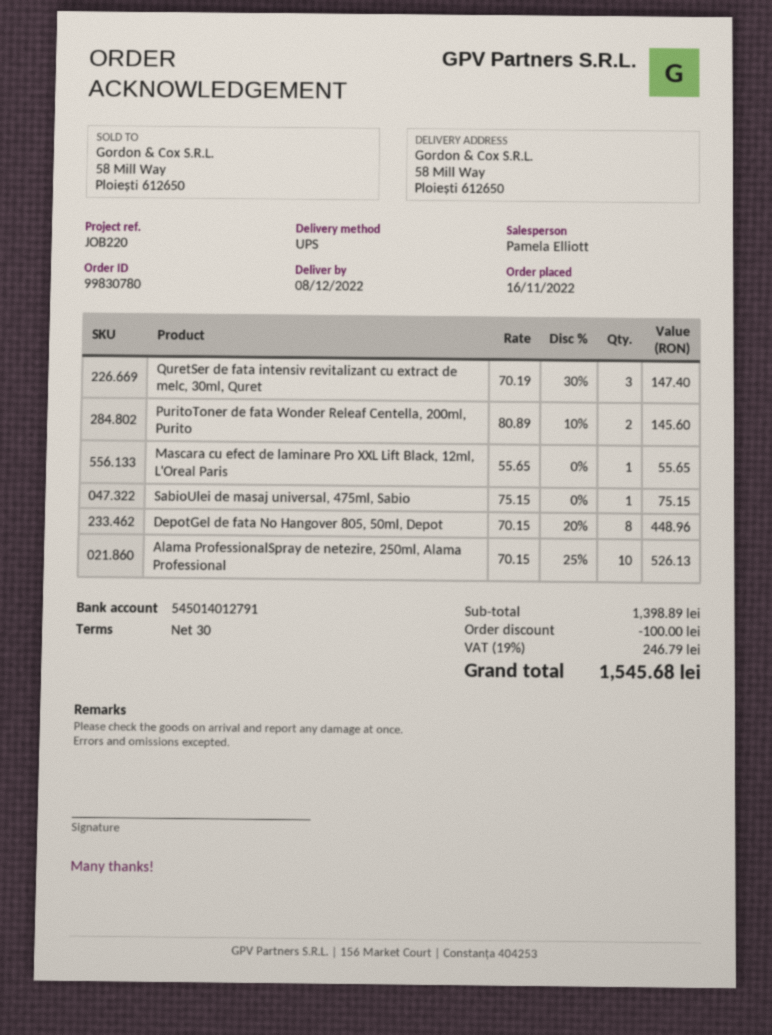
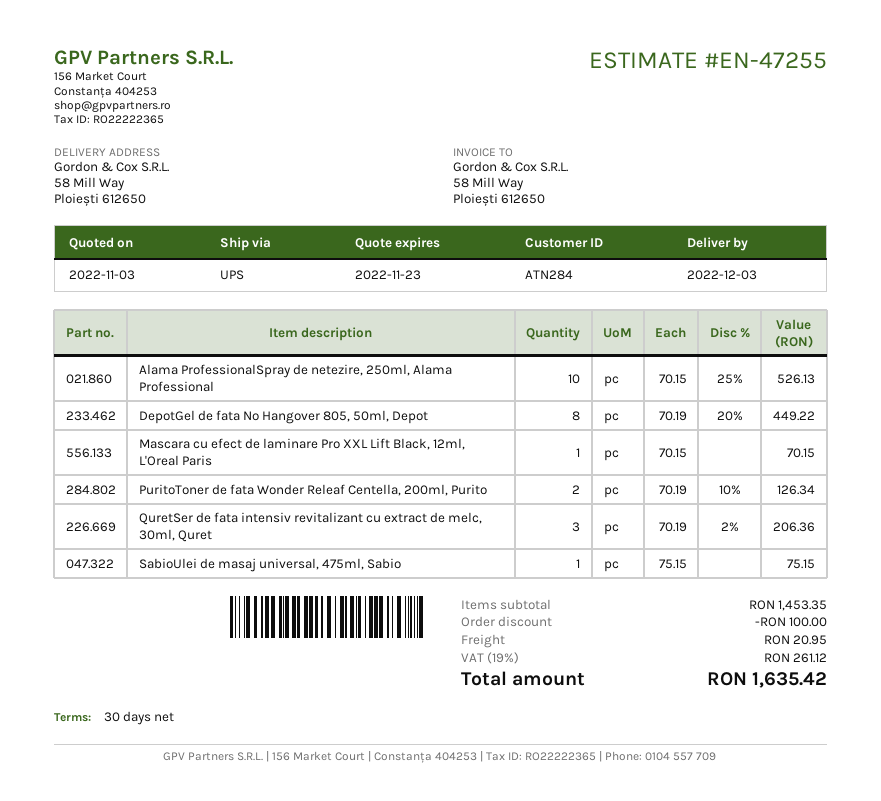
delivery date: 2022-12-08 -> 2022-12-03
QuretSer de fata intensiv revitalizant cu extract de melc, 30ml, Quret: 3 x 70.19 - 30% = 147.40 -> 3 x 70.19 - 2% = 206.36
PuritoToner de fata Wonder Releaf Centella, 200ml, Purito: 2 x 80.89 - 10% = 145.60 -> 2 x 70.19 - 10% = 126.34
Mascara cu efect de laminare Pro XXL Lift Black, 12ml, L'Oreal Paris: 1 x 55.65 = 55.65 -> 1 x 70.15 = 70.15
DepotGel de fata No Hangover 805, 50ml, Depot: 8 x 70.15 - 20% = 448.96 -> 8 x 70.19 - 20% = 449.22
subtotal: 1398.89 -> 1453.35
shipping: none -> 20.95
tax: 19% = 246.79 -> 19% = 261.12
total: 1545.68 -> 1635.42

